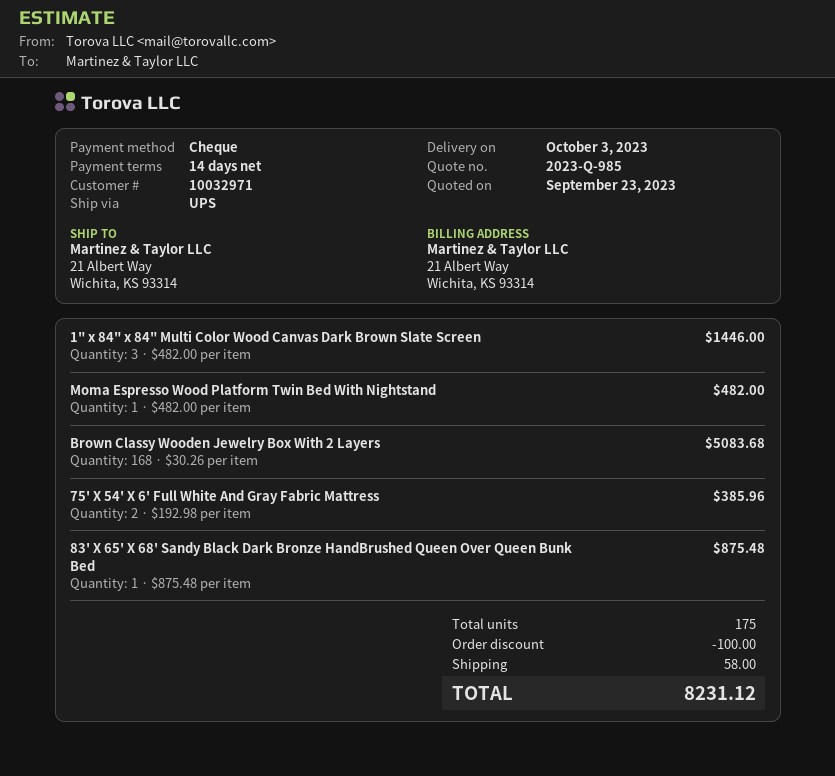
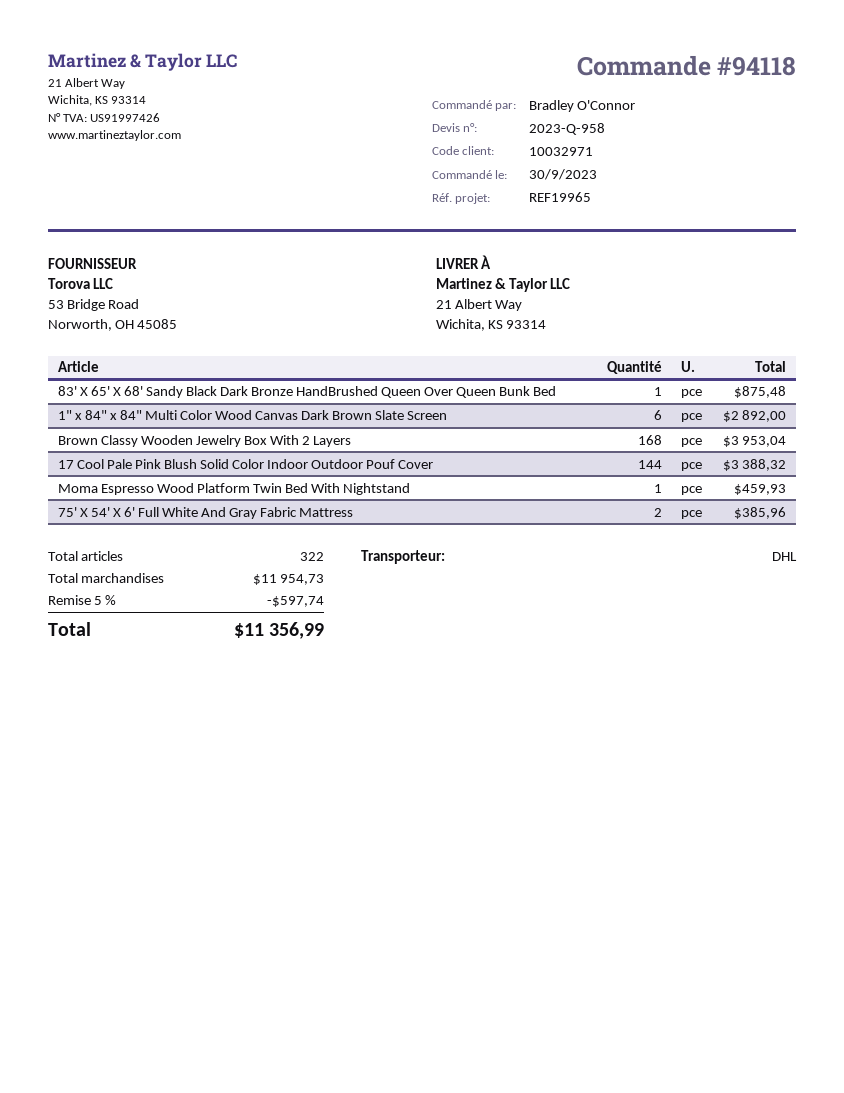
quote number: 2023-Q-985 -> 2023-Q-958
shipping method: UPS -> DHL
1" x 84" x 84" Multi Color Wood Canvas Dark Brown Slate Screen: 3 for 1446.00 -> 6 for 2892.00
Moma Espresso Wood Platform Twin Bed With Nightstand: 1 for 482.00 -> 1 for 459.93
Brown Classy Wooden Jewelry Box With 2 Layers: 168 for 5083.68 -> 168 for 3953.04
17 Cool Pale Pink Blush Solid Color Indoor Outdoor Pouf Cover: none -> 144 for 3388.32
total quantity: 175 -> 322
discount: 100.00 -> 597.74
shipping: 58.00 -> none
total: 8231.12 -> 11356.99

